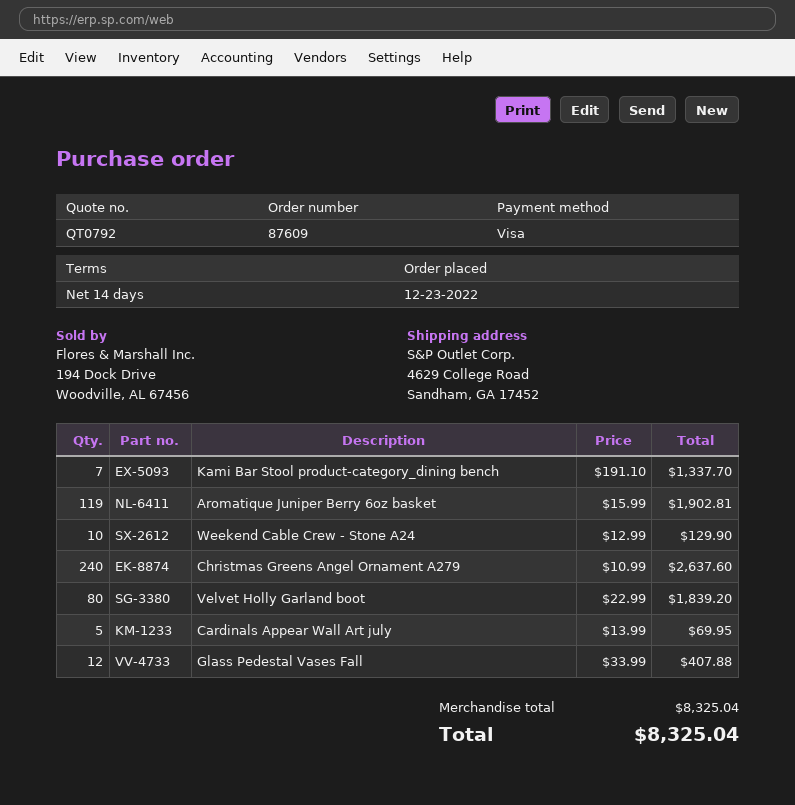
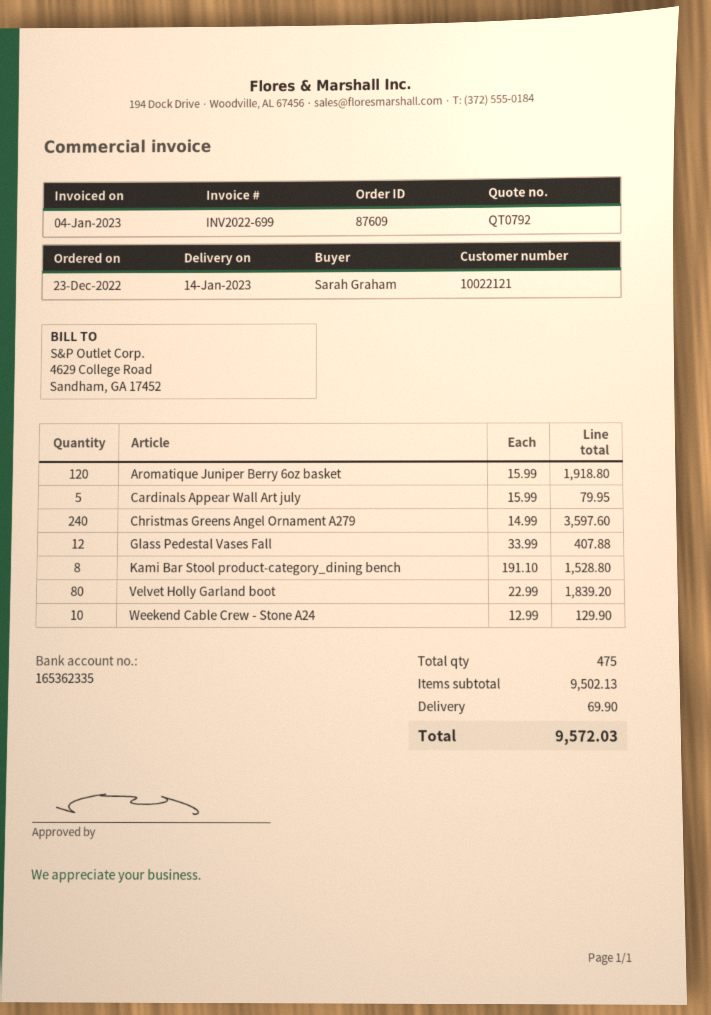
Kami Bar Stool product-category_dining bench: 7 x 191.10 = 1337.70 -> 8 x 191.10 = 1528.80
Aromatique Juniper Berry 6oz basket: 119 x 15.99 = 1902.81 -> 120 x 15.99 = 1918.80
Christmas Greens Angel Ornament A279: 240 x 10.99 = 2637.60 -> 240 x 14.99 = 3597.60
Cardinals Appear Wall Art july: 5 x 13.99 = 69.95 -> 5 x 15.99 = 79.95
subtotal: 8325.04 -> 9502.13
shipping: none -> 69.90
total: 8325.04 -> 9572.03

